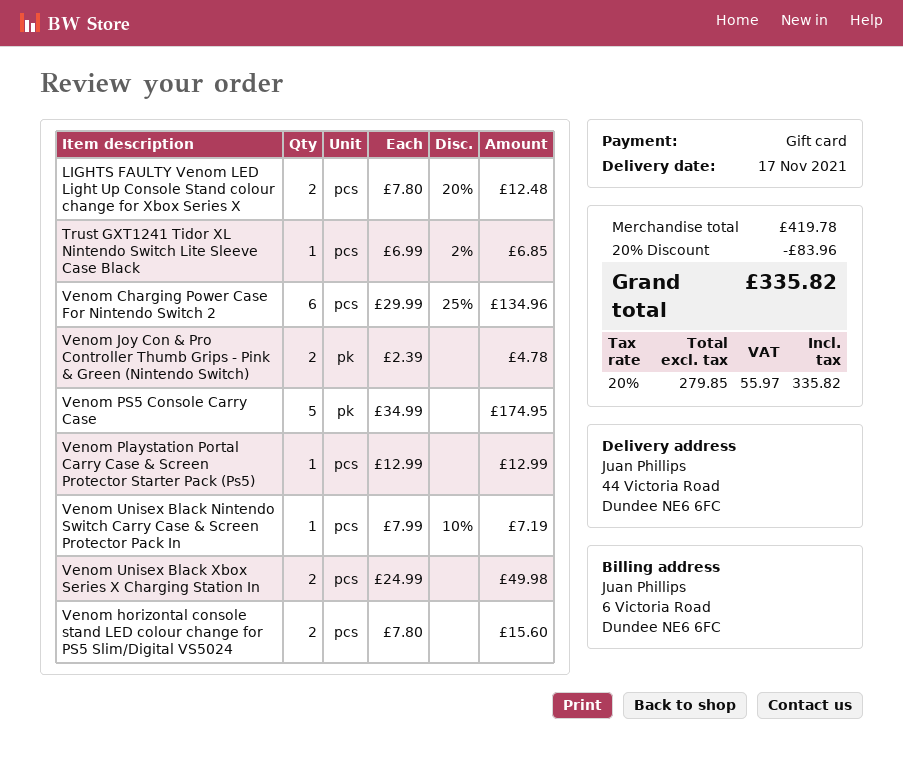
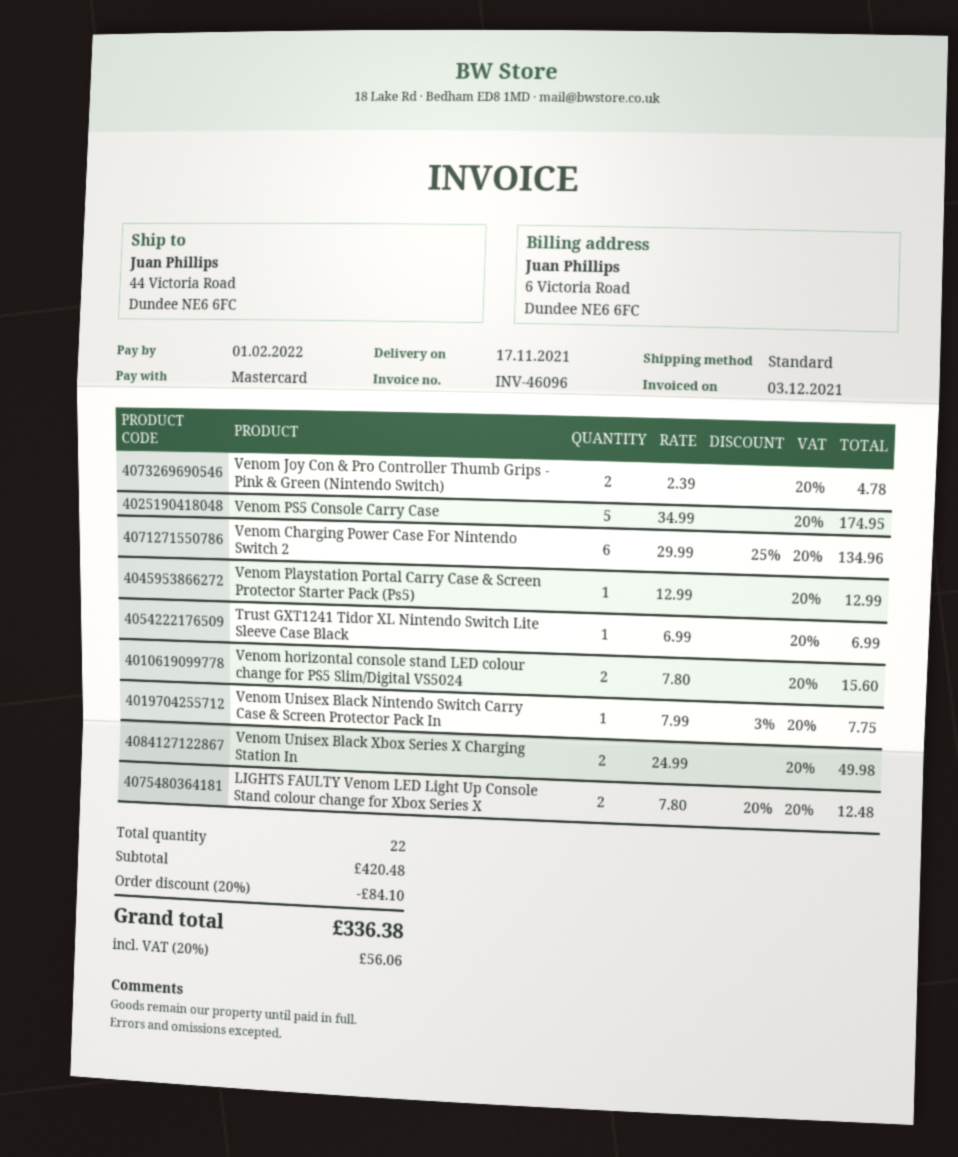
payment method: gift card -> Mastercard
Trust GXT1241 Tidor XL Nintendo Switch Lite Sleeve Case Black: 1 x 6.99 - 2% = 6.85 -> 1 x 6.99 = 6.99
Venom Unisex Black Nintendo Switch Carry Case & Screen Protector Pack In: 1 x 7.99 - 10% = 7.19 -> 1 x 7.99 - 3% = 7.75
subtotal: 419.78 -> 420.48
discount: 20% = 83.96 -> 20% = 84.10
tax: 20% = 55.97 -> 20% = 56.06
total: 335.82 -> 336.38

